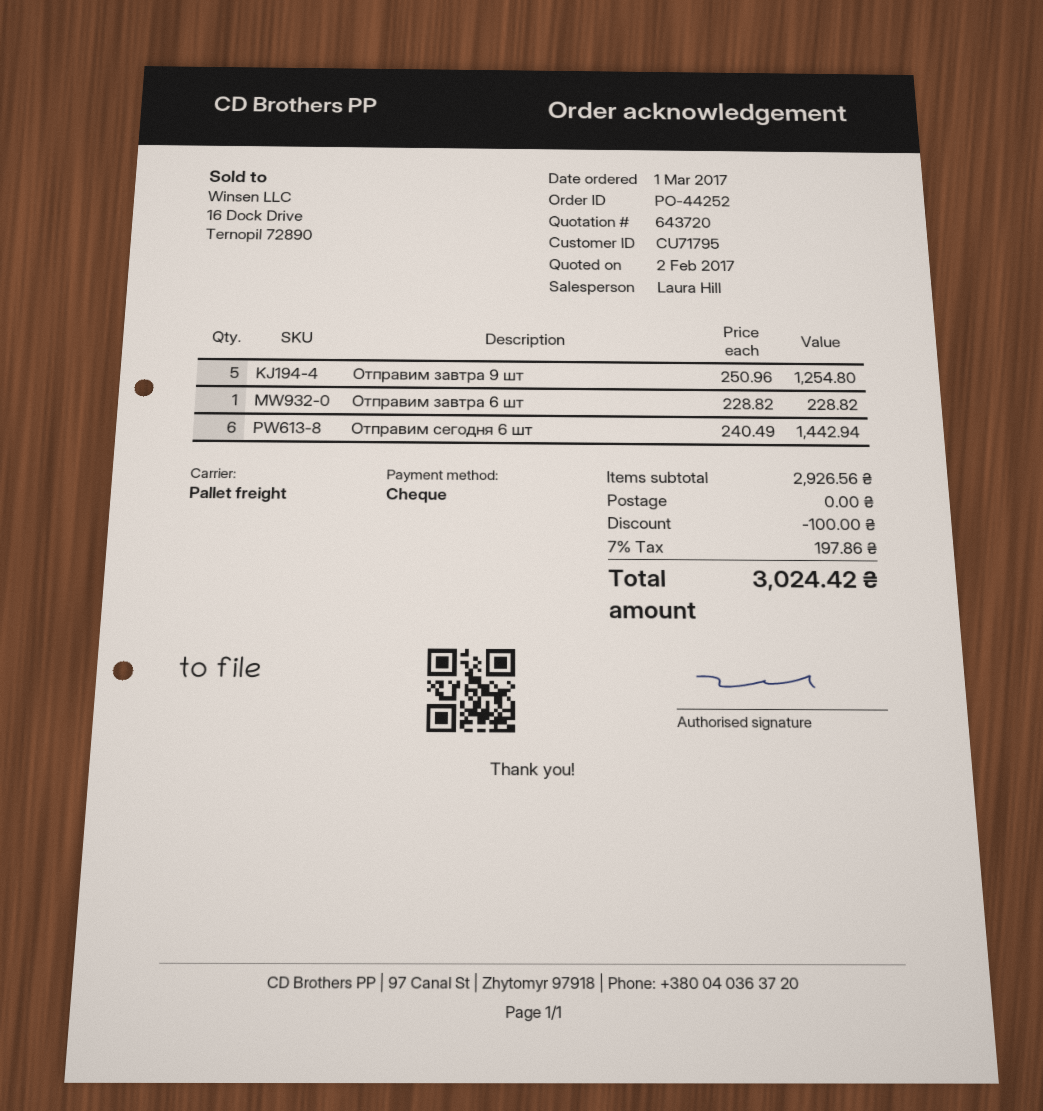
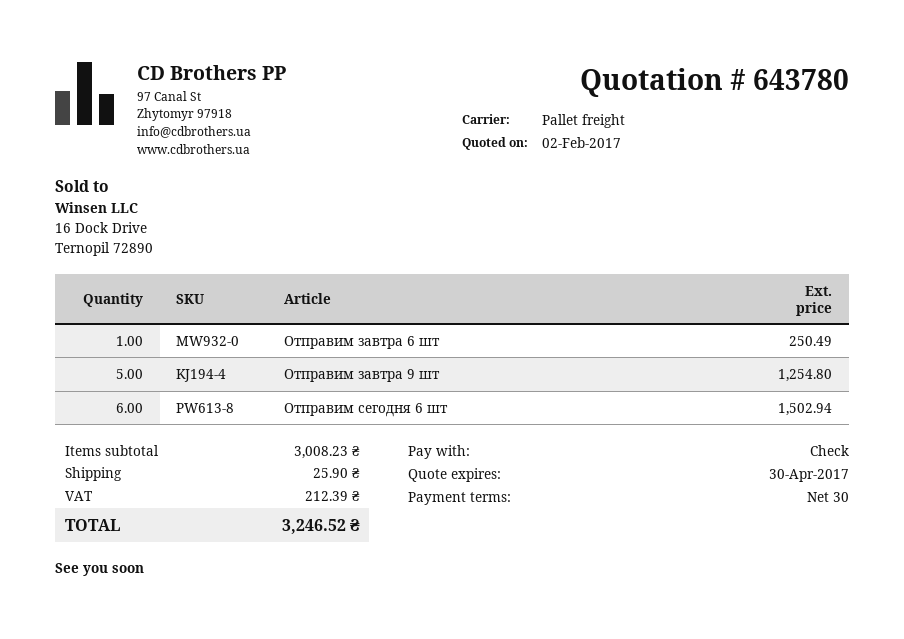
quote number: 643720 -> 643780
Отправим завтра 6 шт: 1 for 228.82 -> 1 for 250.49
Отправим сегодня 6 шт: 6 for 1442.94 -> 6 for 1502.94
subtotal: 2926.56 -> 3008.23
discount: 100.00 -> none
shipping: 0.00 -> 25.90
tax: 197.86 -> 212.39
total: 3024.42 -> 3246.52

